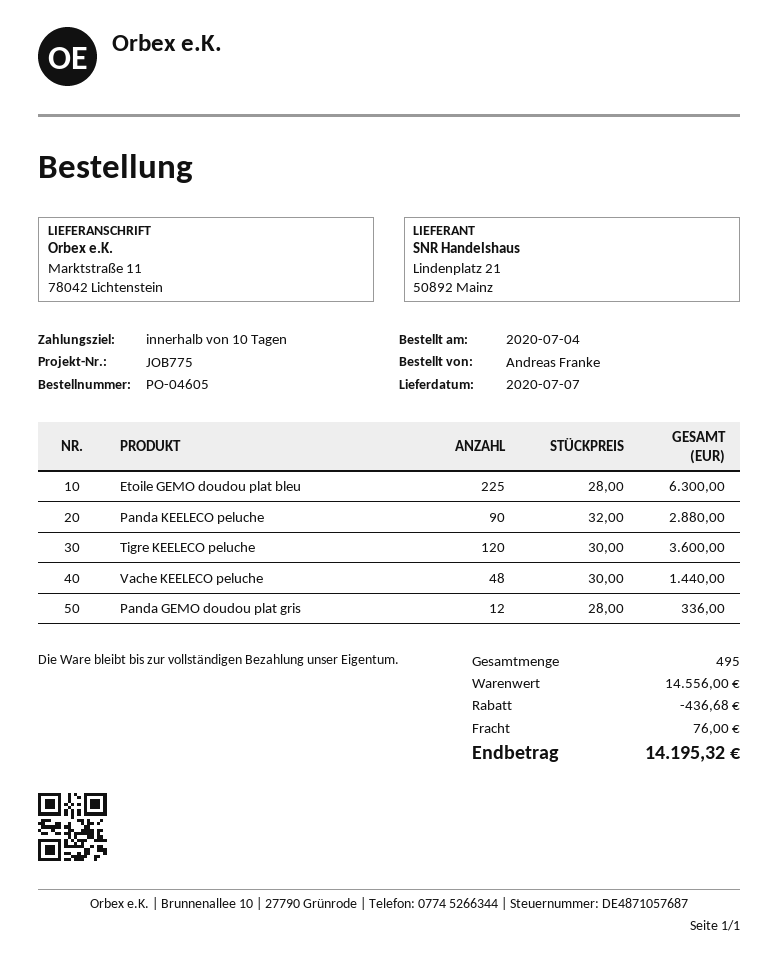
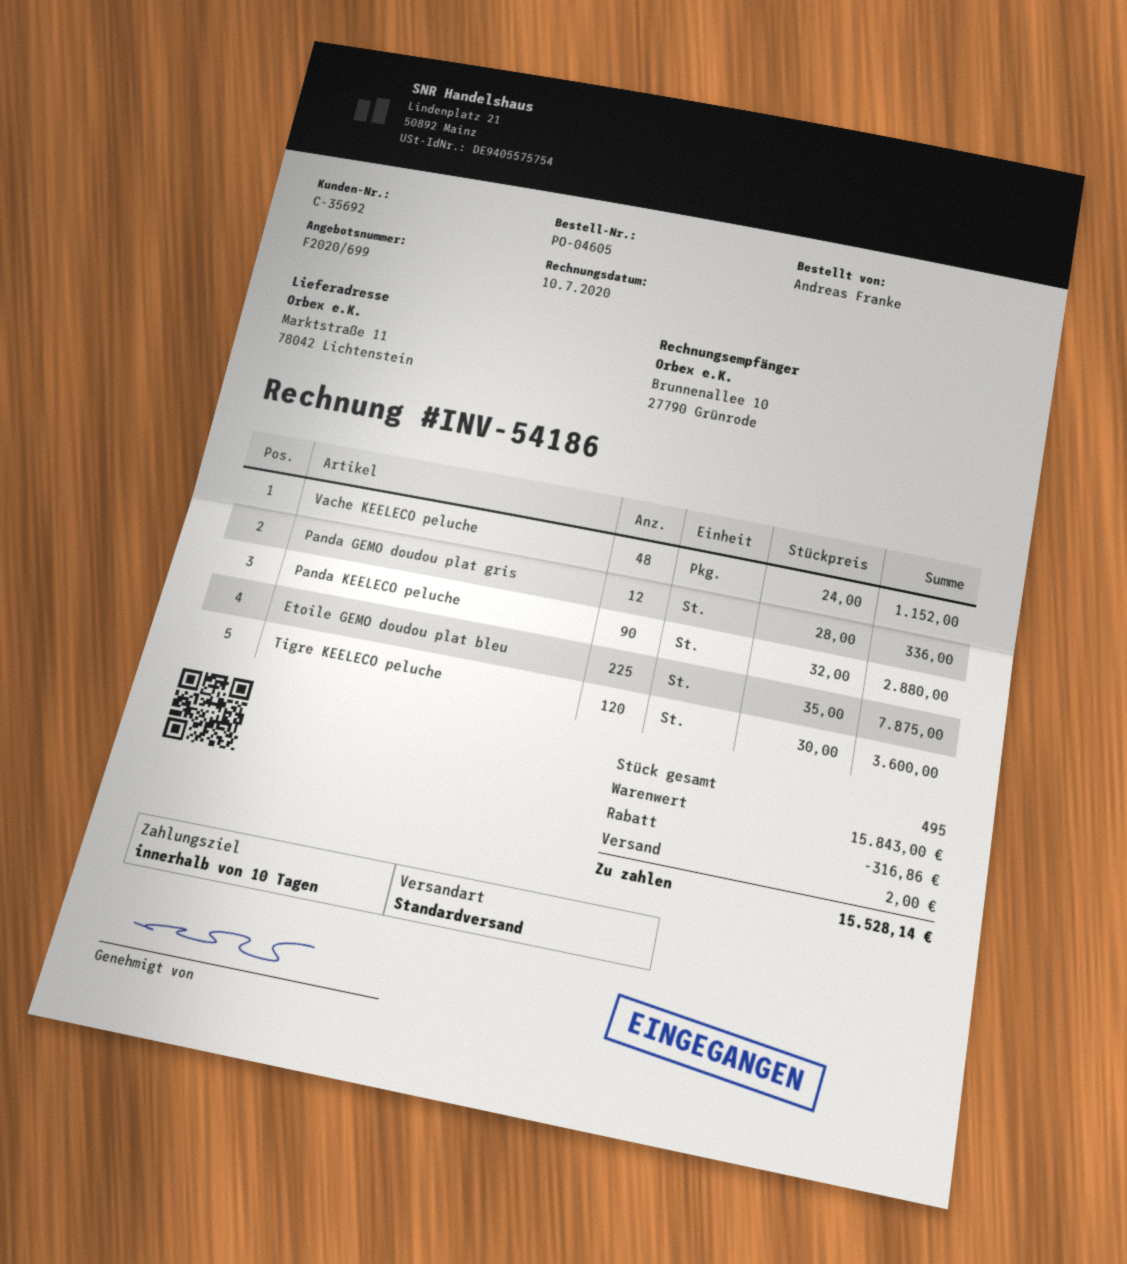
Etoile GEMO doudou plat bleu: 225 x 28.00 = 6300.00 -> 225 x 35.00 = 7875.00
Vache KEELECO peluche: 48 x 30.00 = 1440.00 -> 48 x 24.00 = 1152.00
subtotal: 14556.00 -> 15843.00
discount: 436.68 -> 316.86
shipping: 76.00 -> 2.00
total: 14195.32 -> 15528.14

